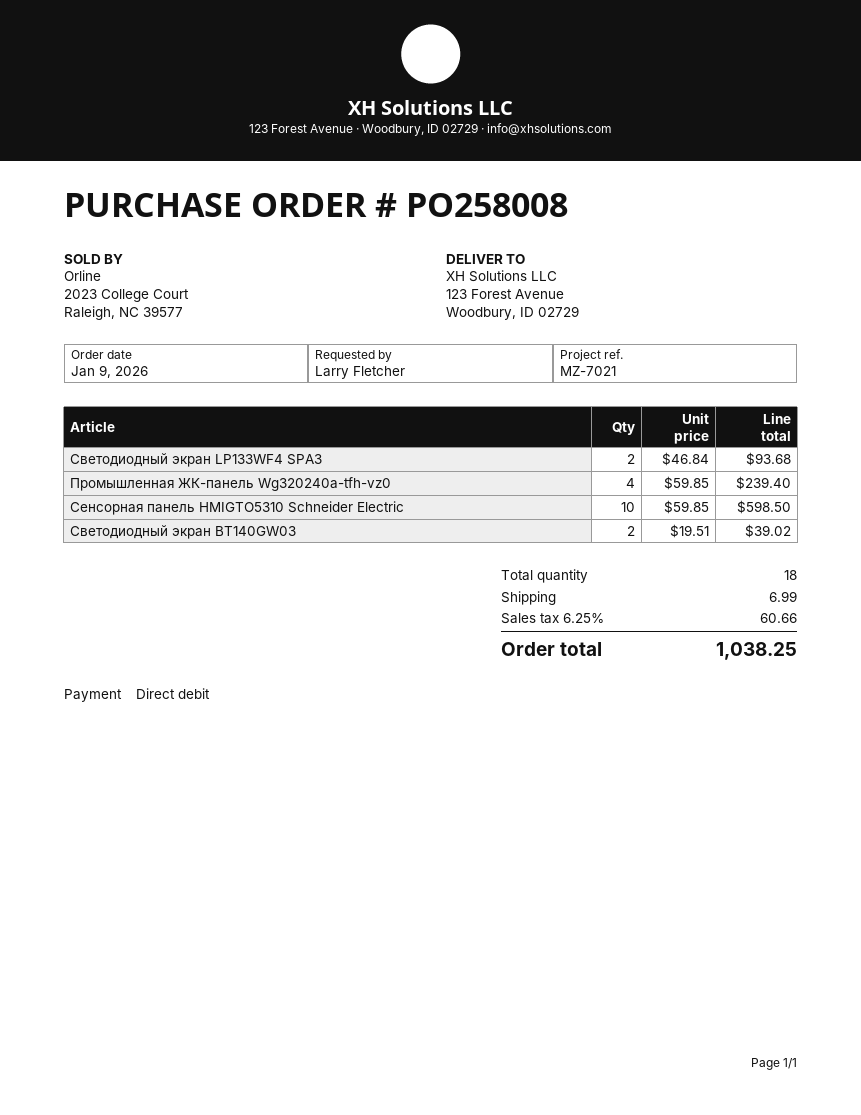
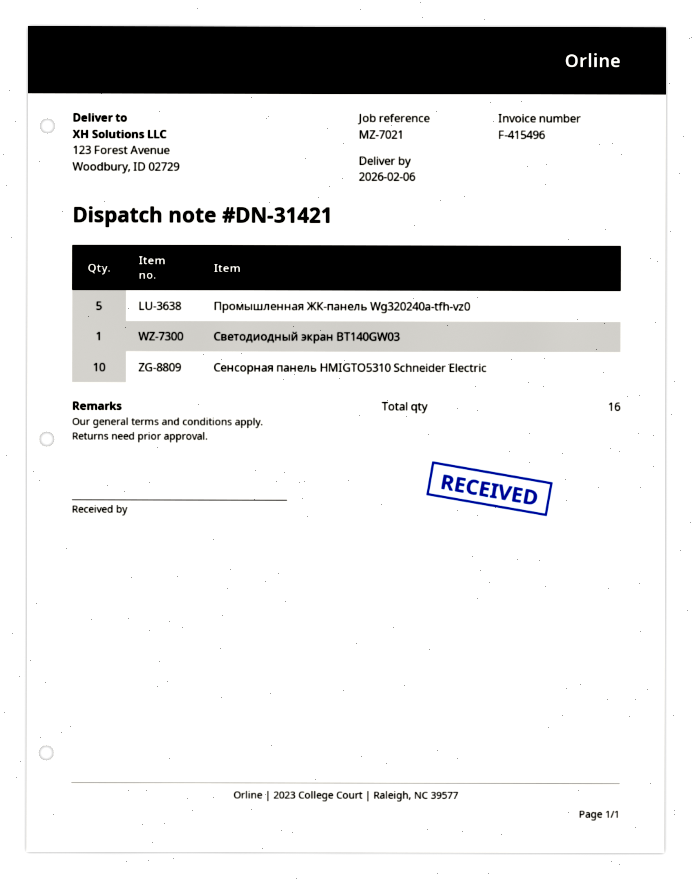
Светодиодный экран LP133WF4 SPA3: 2 -> none
Промышленная ЖК-панель Wg320240a-tfh-vz0: 4 -> 5
Светодиодный экран BT140GW03: 2 -> 1
total quantity: 18 -> 16

